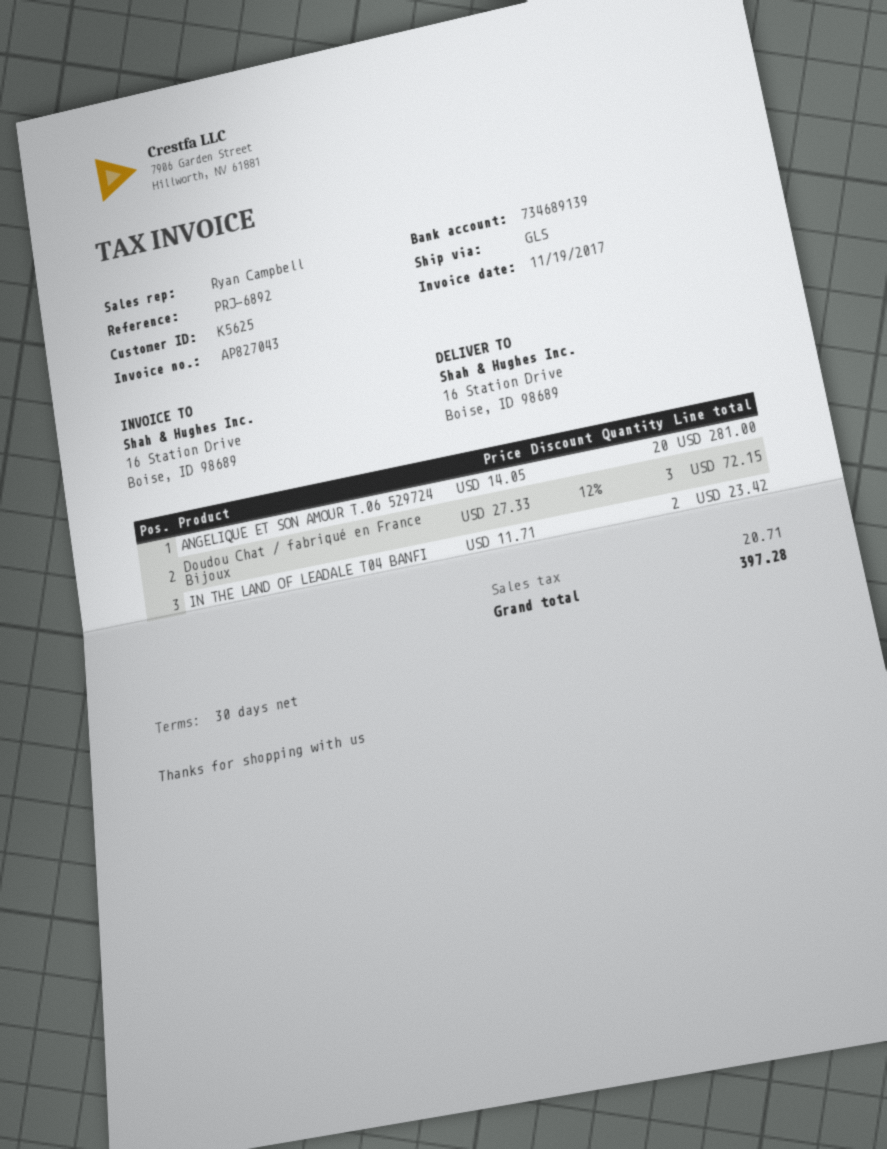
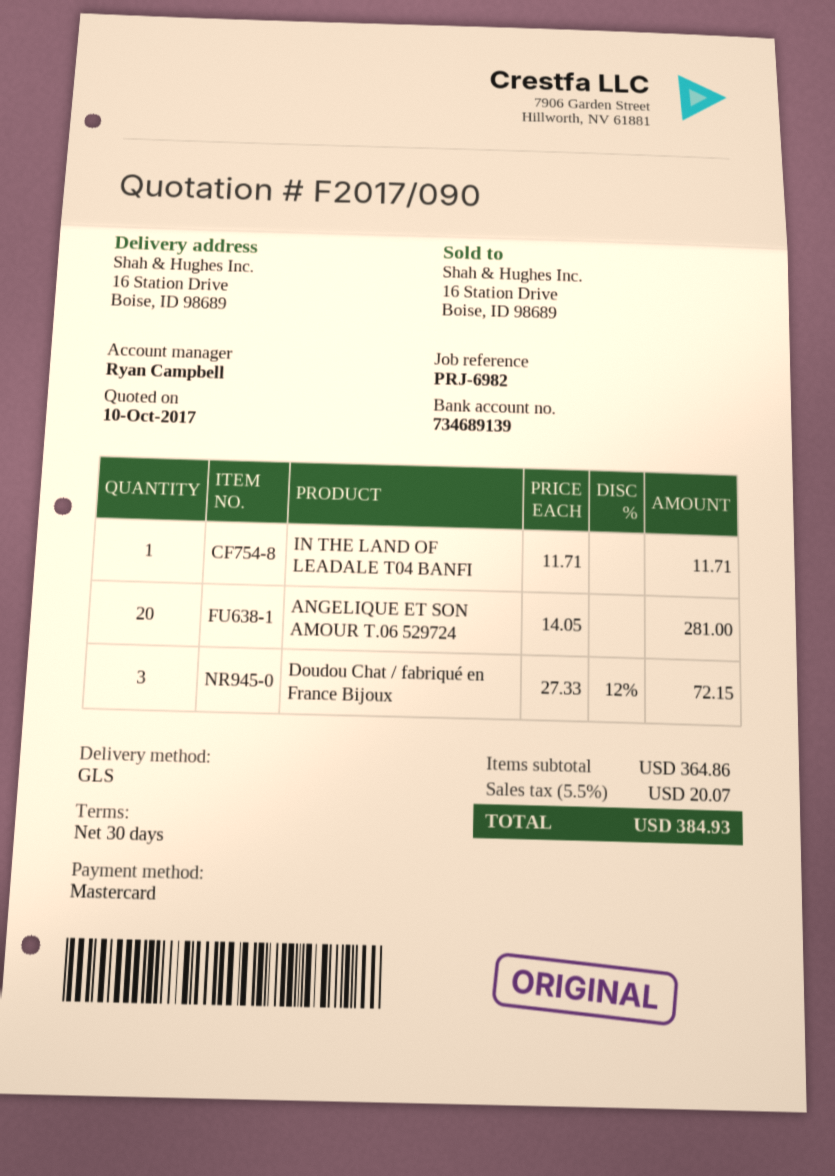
reference: PRJ-6892 -> PRJ-6982
IN THE LAND OF LEADALE T04 BANFI: 2 x 11.71 = 23.42 -> 1 x 11.71 = 11.71
tax: 20.71 -> 20.07
total: 397.28 -> 384.93

